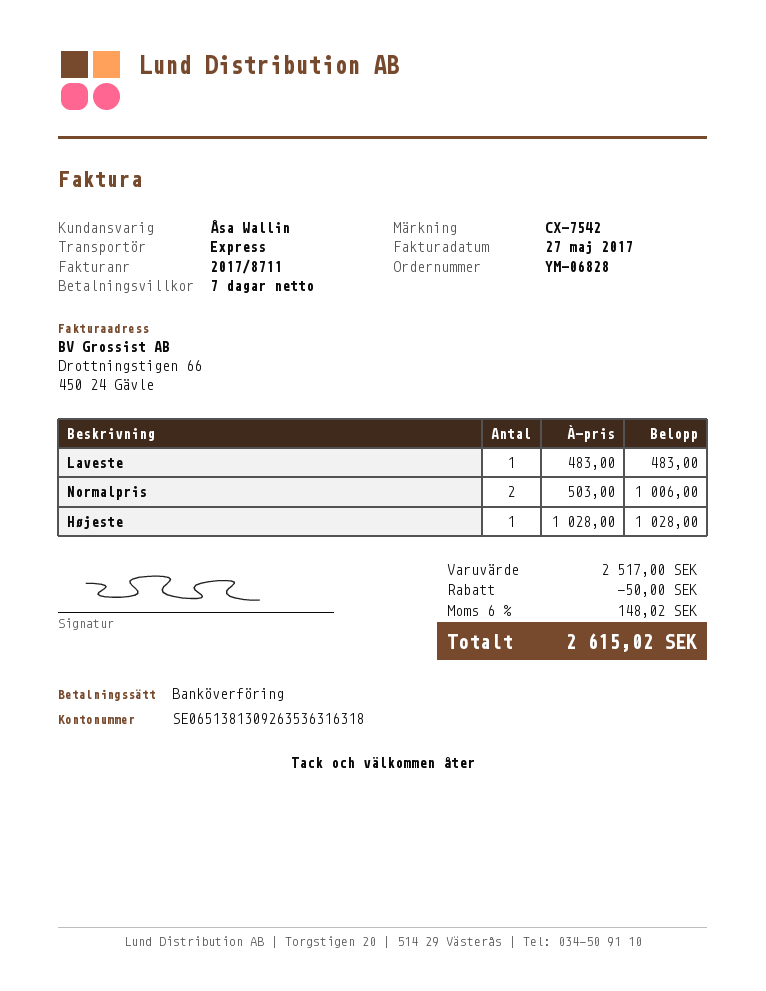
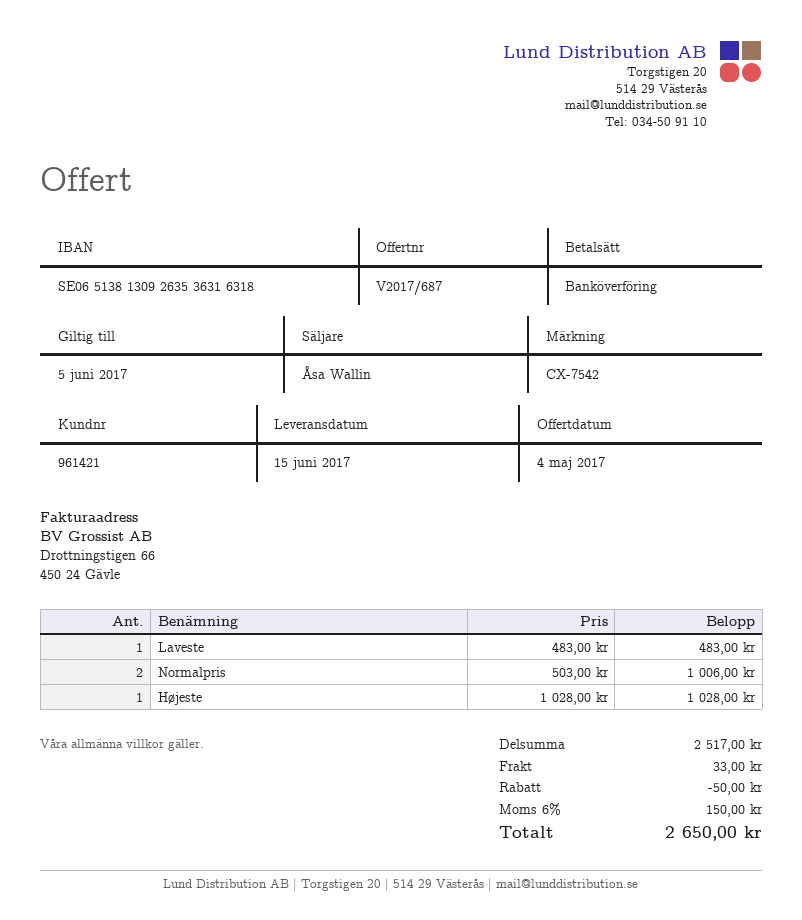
shipping: none -> 33.00
tax: 6% = 148.02 -> 6% = 150.00
total: 2615.02 -> 2650.00

